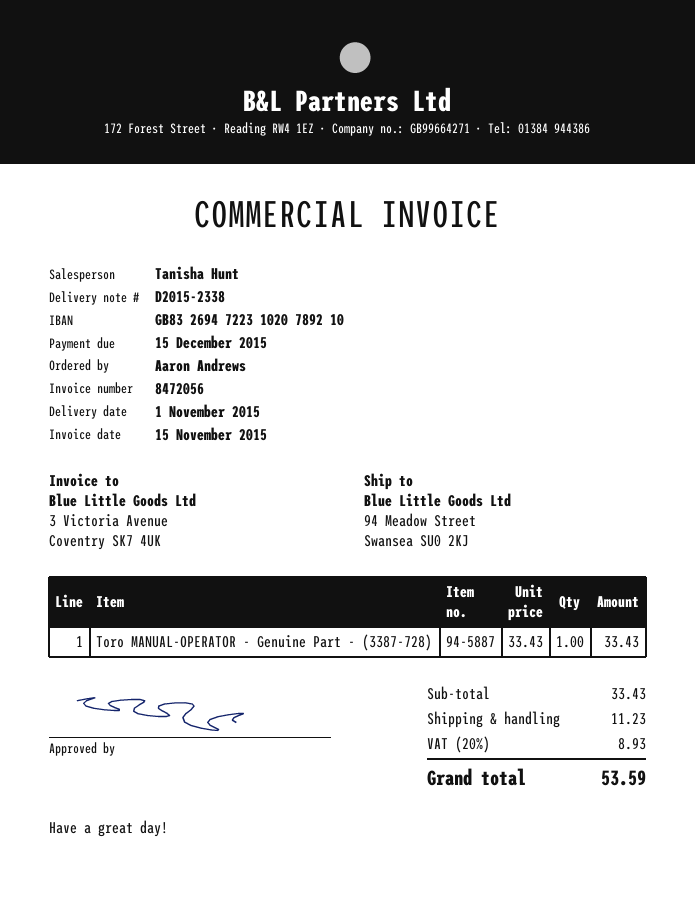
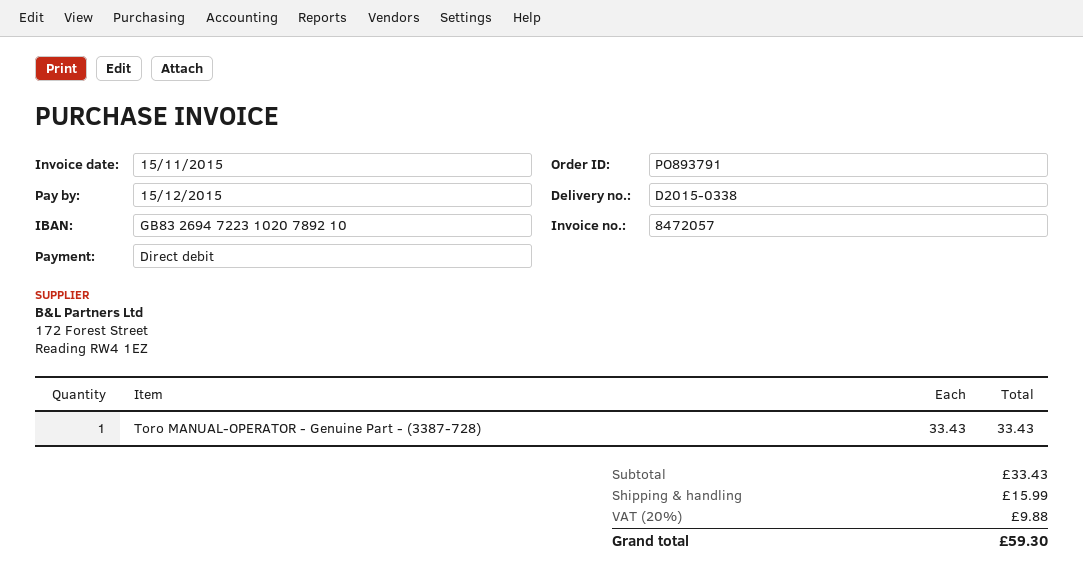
delivery note number: D2015-2338 -> D2015-0338
invoice number: 8472056 -> 8472057
shipping: 11.23 -> 15.99
tax: 20% = 8.93 -> 20% = 9.88
total: 53.59 -> 59.30

